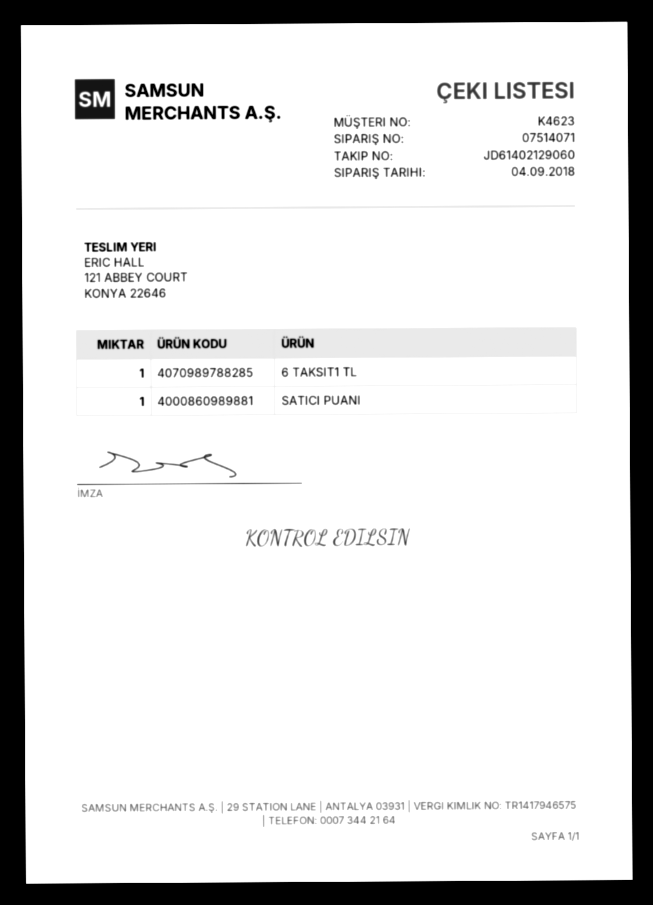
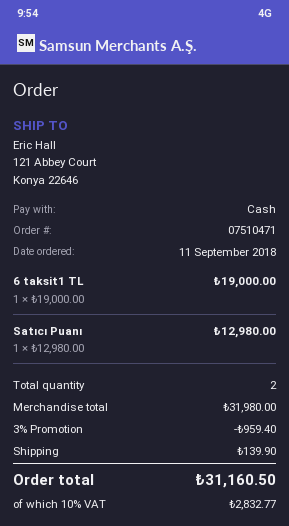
order number: 07514071 -> 07510471
order date: 2018-09-04 -> 2018-09-11

